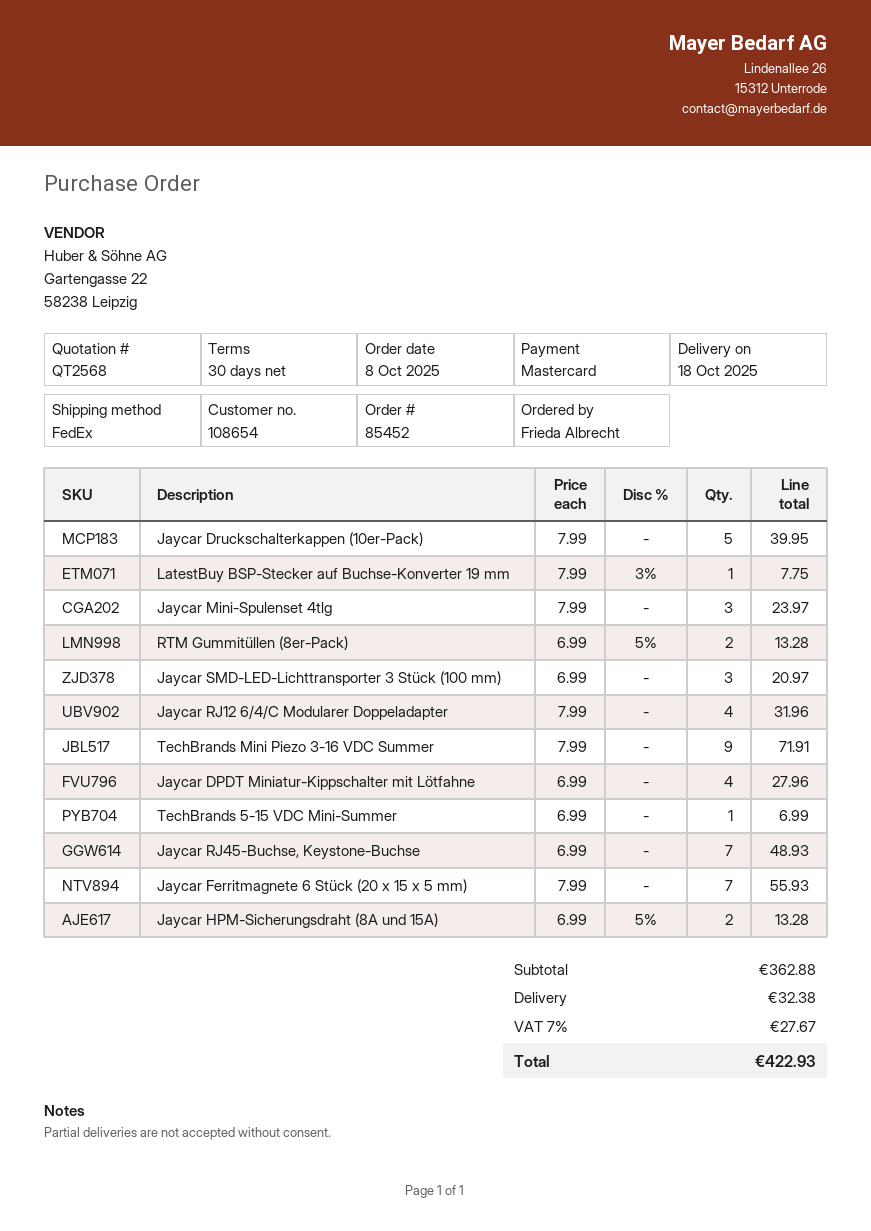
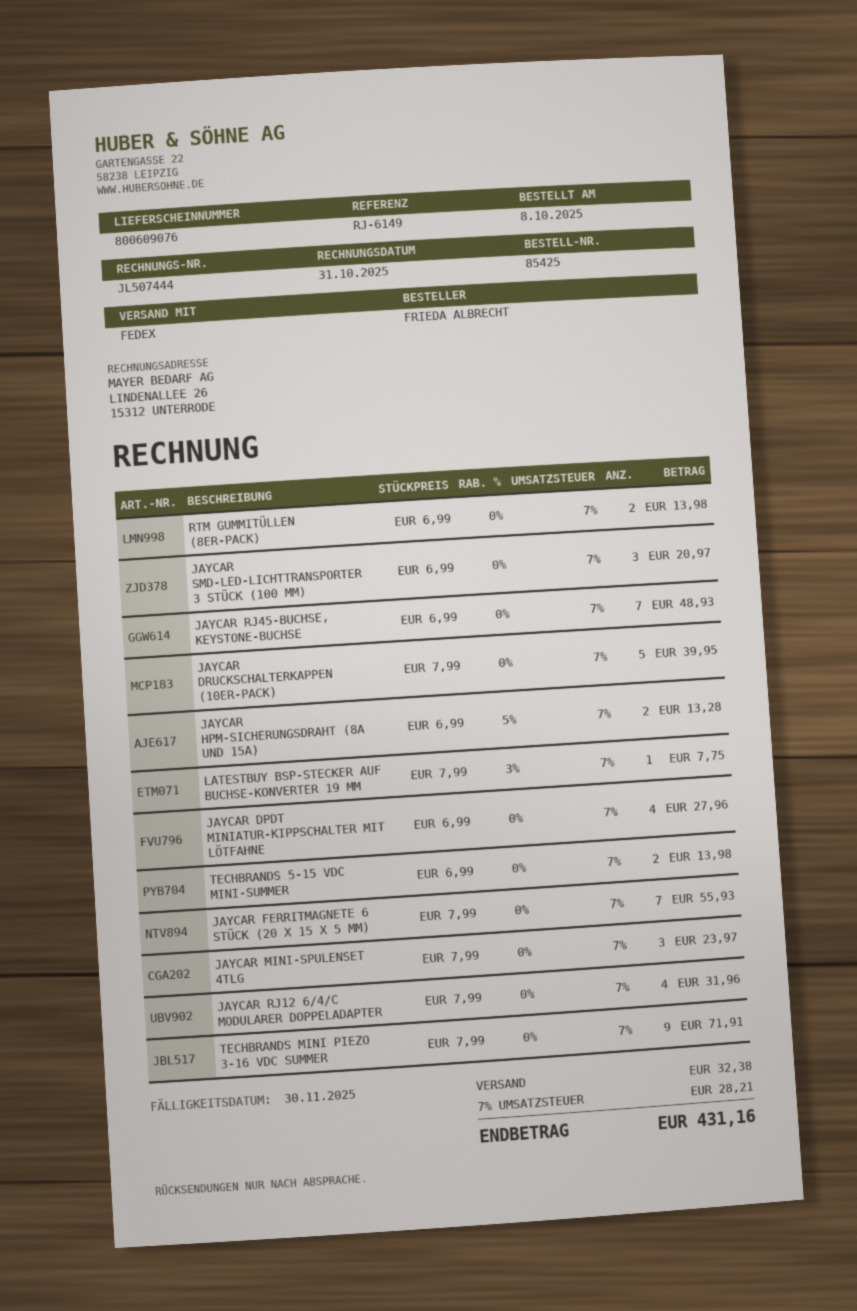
order number: 85452 -> 85425
RTM Gummitüllen (8er-Pack): 2 x 6.99 - 5% = 13.28 -> 2 x 6.99 = 13.98
TechBrands 5-15 VDC Mini-Summer: 1 x 6.99 = 6.99 -> 2 x 6.99 = 13.98
tax: 7% = 27.67 -> 7% = 28.21
total: 422.93 -> 431.16

